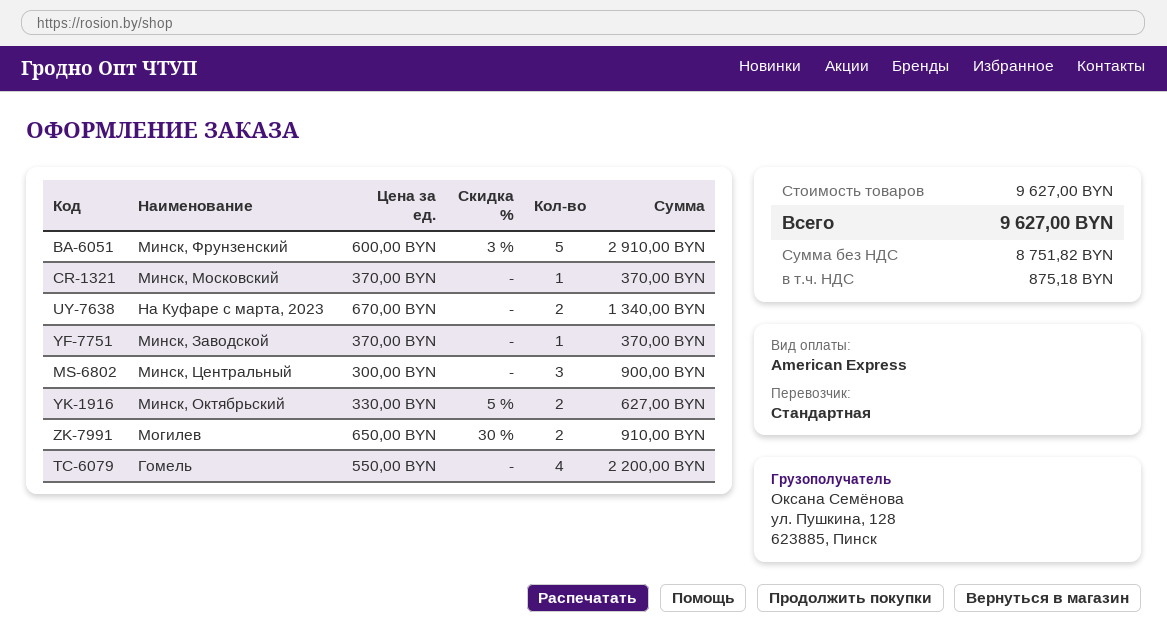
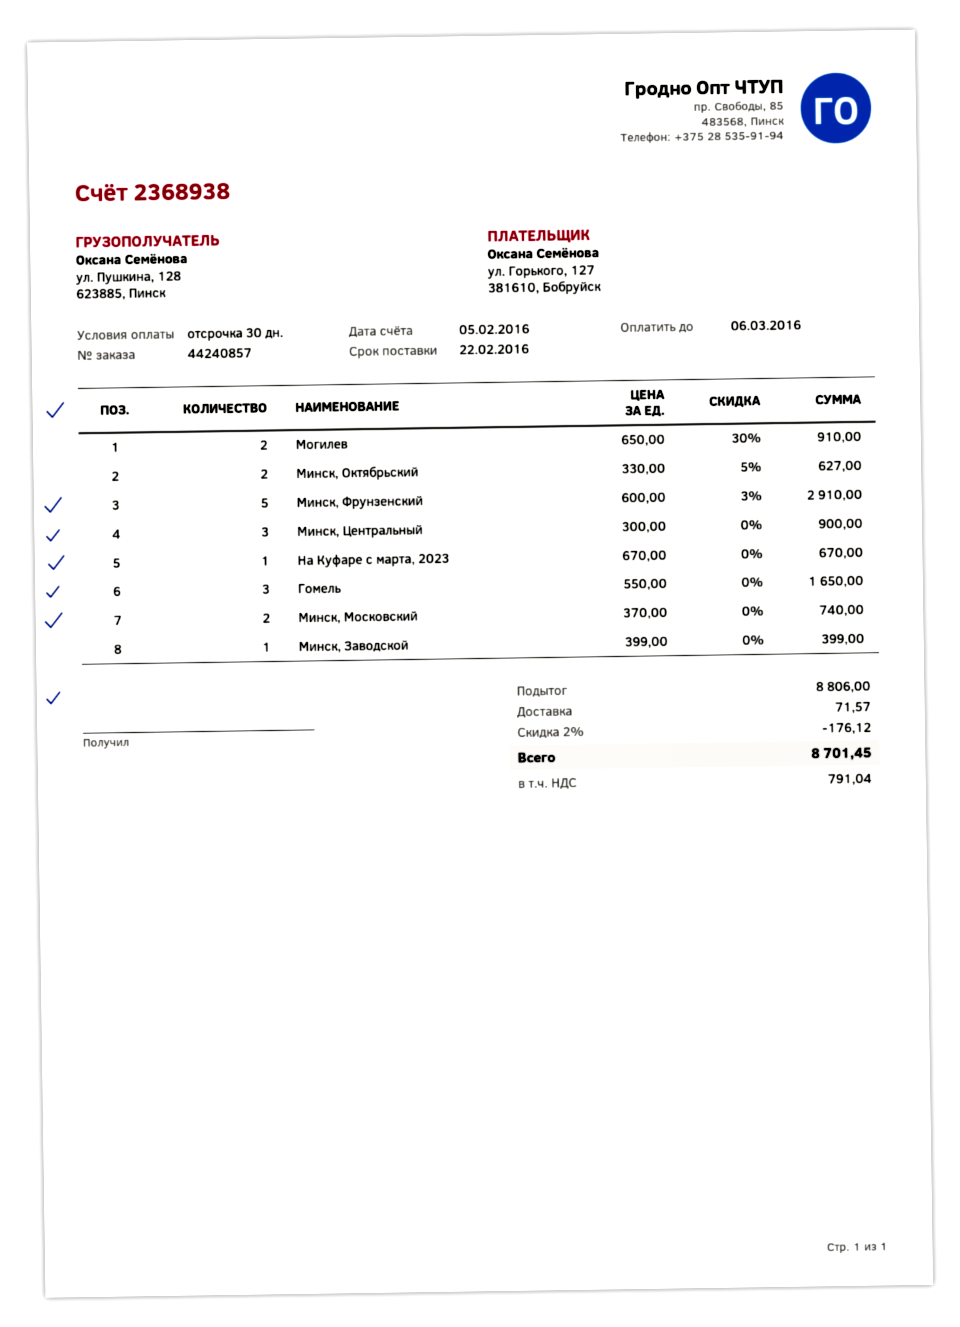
Минск, Московский: 1 x 370.00 = 370.00 -> 2 x 370.00 = 740.00
На Куфаре с марта, 2023: 2 x 670.00 = 1340.00 -> 1 x 670.00 = 670.00
Минск, Заводской: 1 x 370.00 = 370.00 -> 1 x 399.00 = 399.00
Гомель: 4 x 550.00 = 2200.00 -> 3 x 550.00 = 1650.00
subtotal: 9627.00 -> 8806.00
discount: none -> 2% = 176.12
shipping: none -> 71.57
tax: 875.18 -> 791.04
total: 9627.00 -> 8701.45

